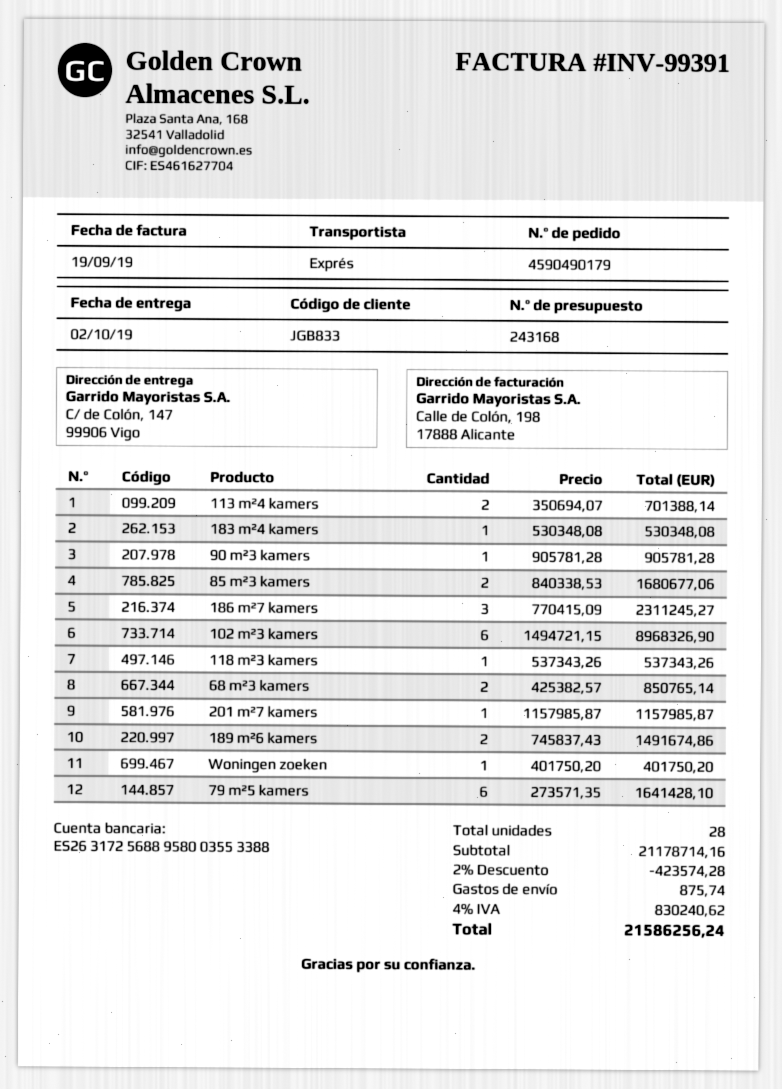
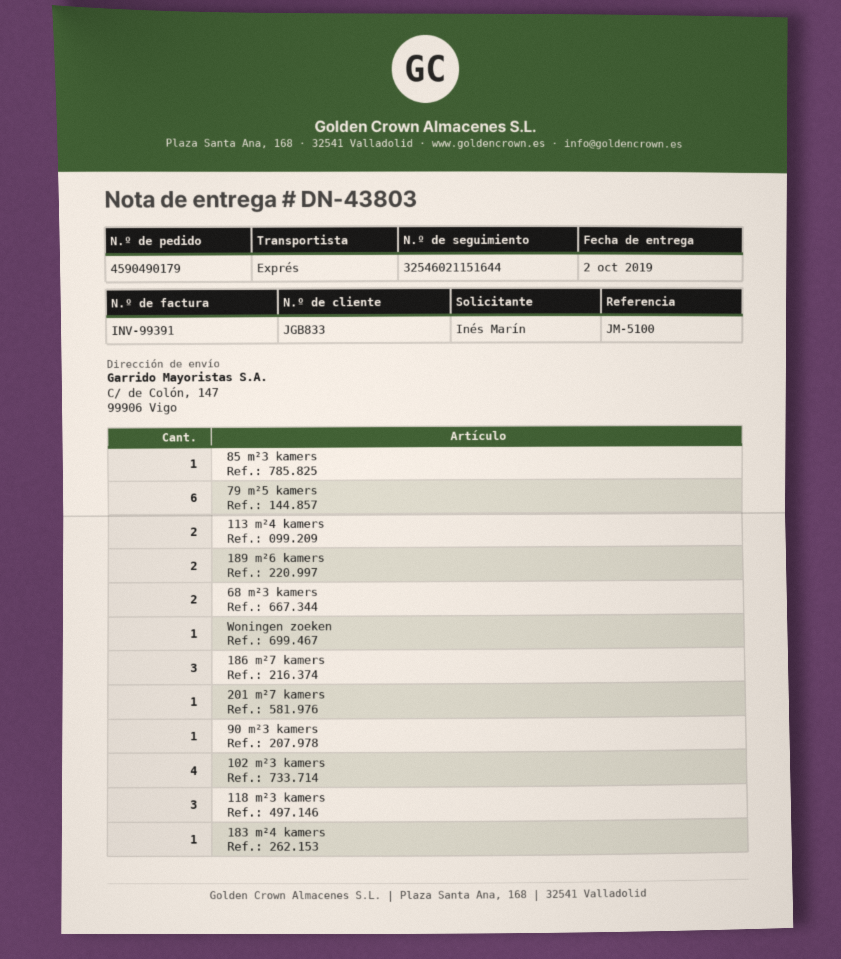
85 m²3 kamers: 2 -> 1
102 m²3 kamers: 6 -> 4
118 m²3 kamers: 1 -> 3

